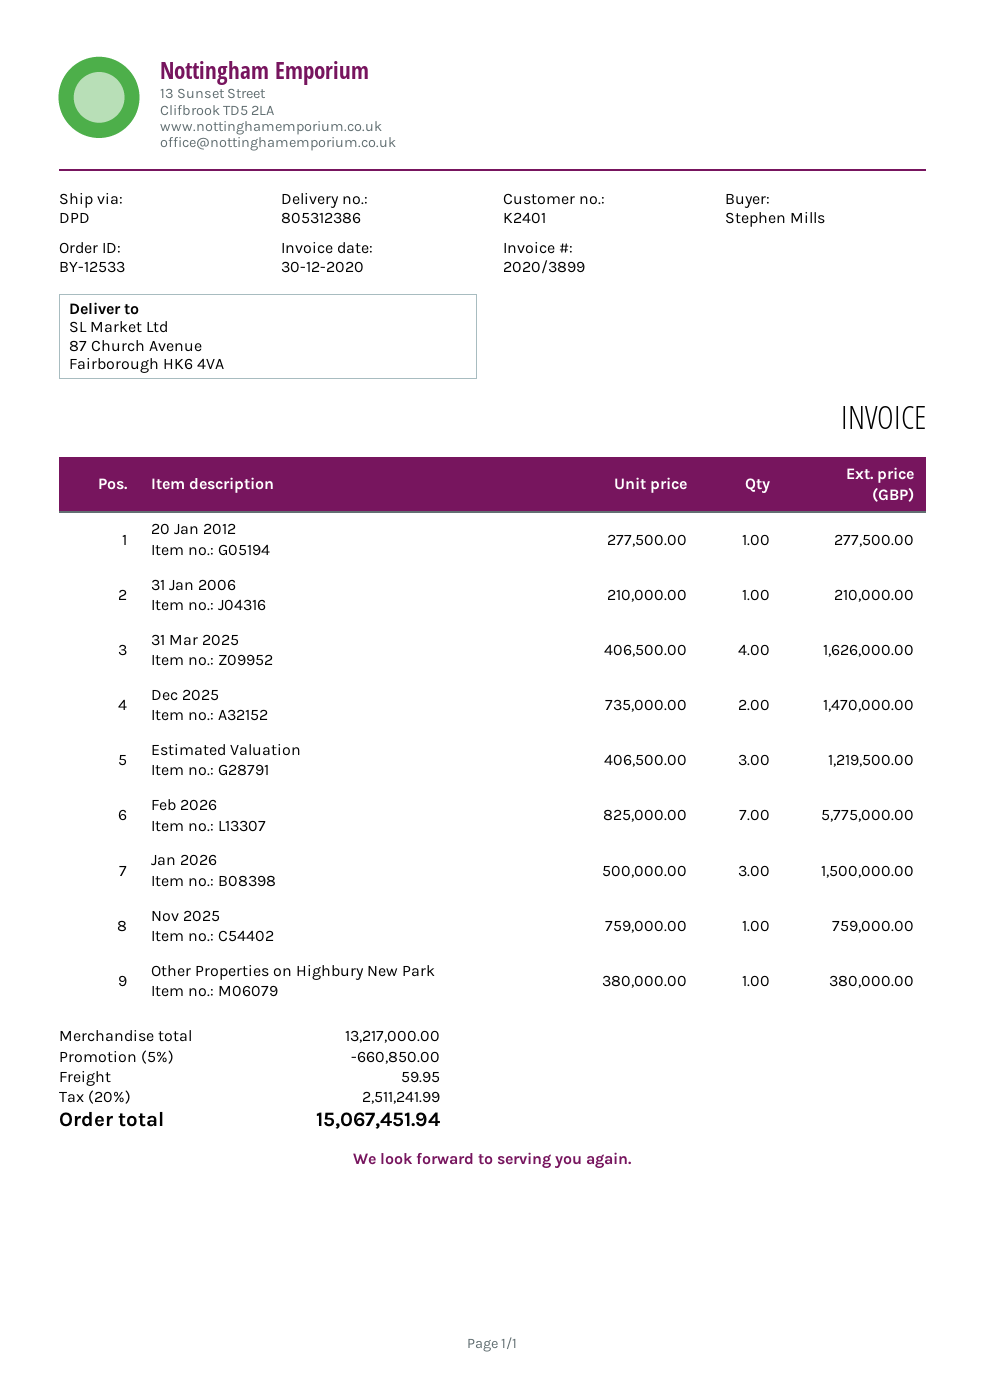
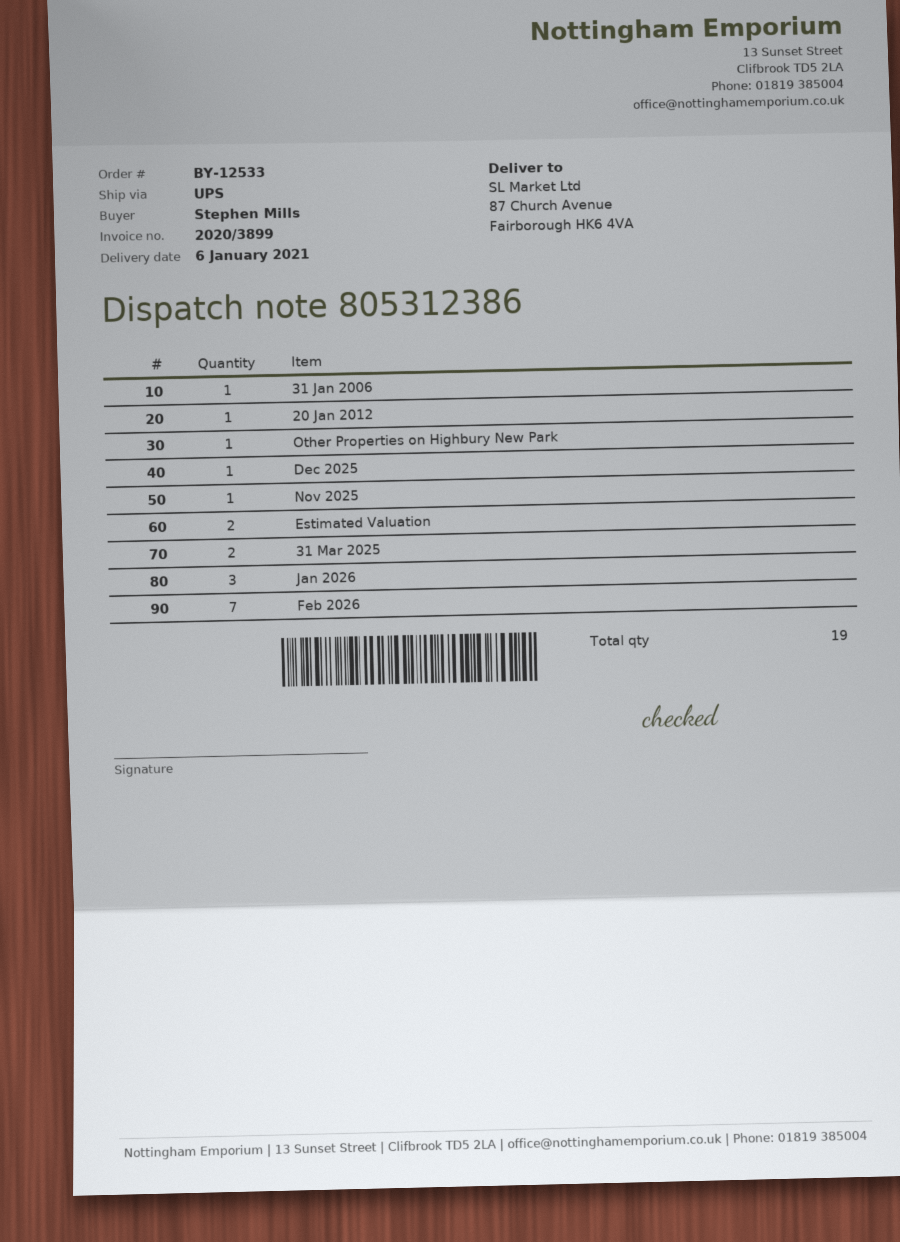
shipping method: DPD -> UPS
31 Mar 2025: 4 -> 2
Dec 2025: 2 -> 1
Estimated Valuation: 3 -> 2

